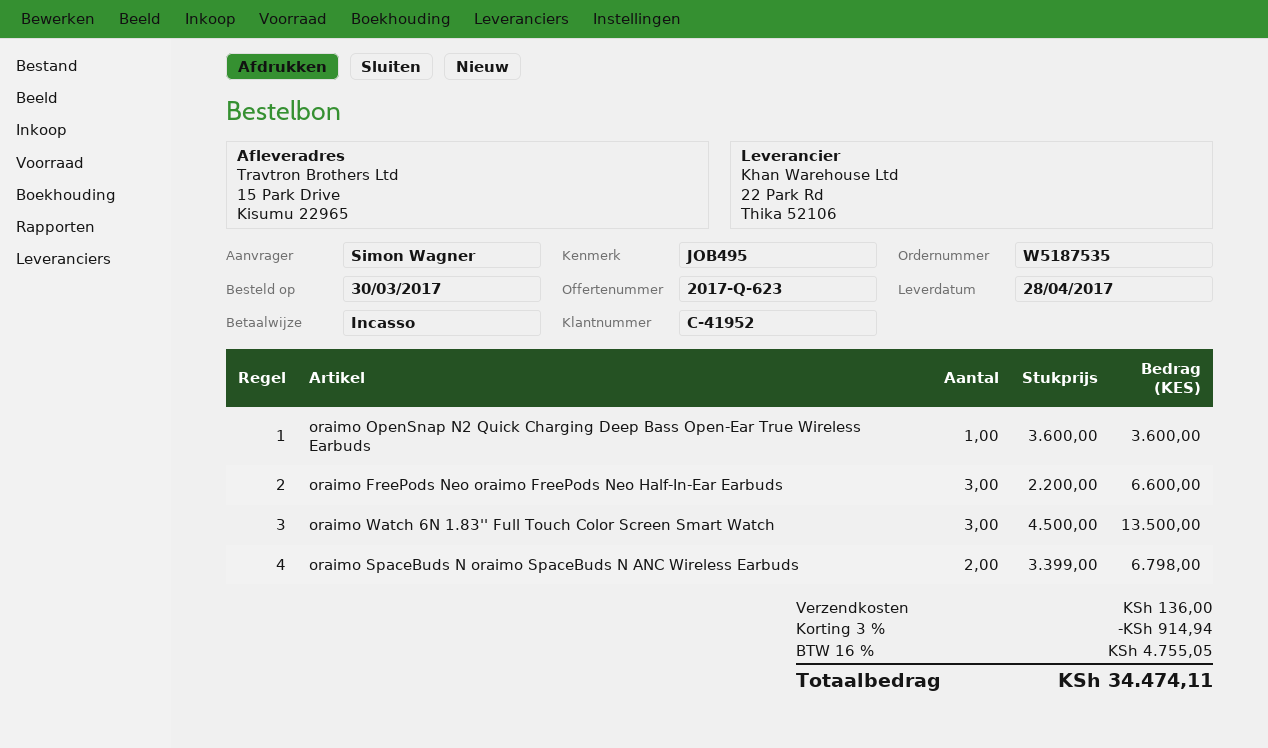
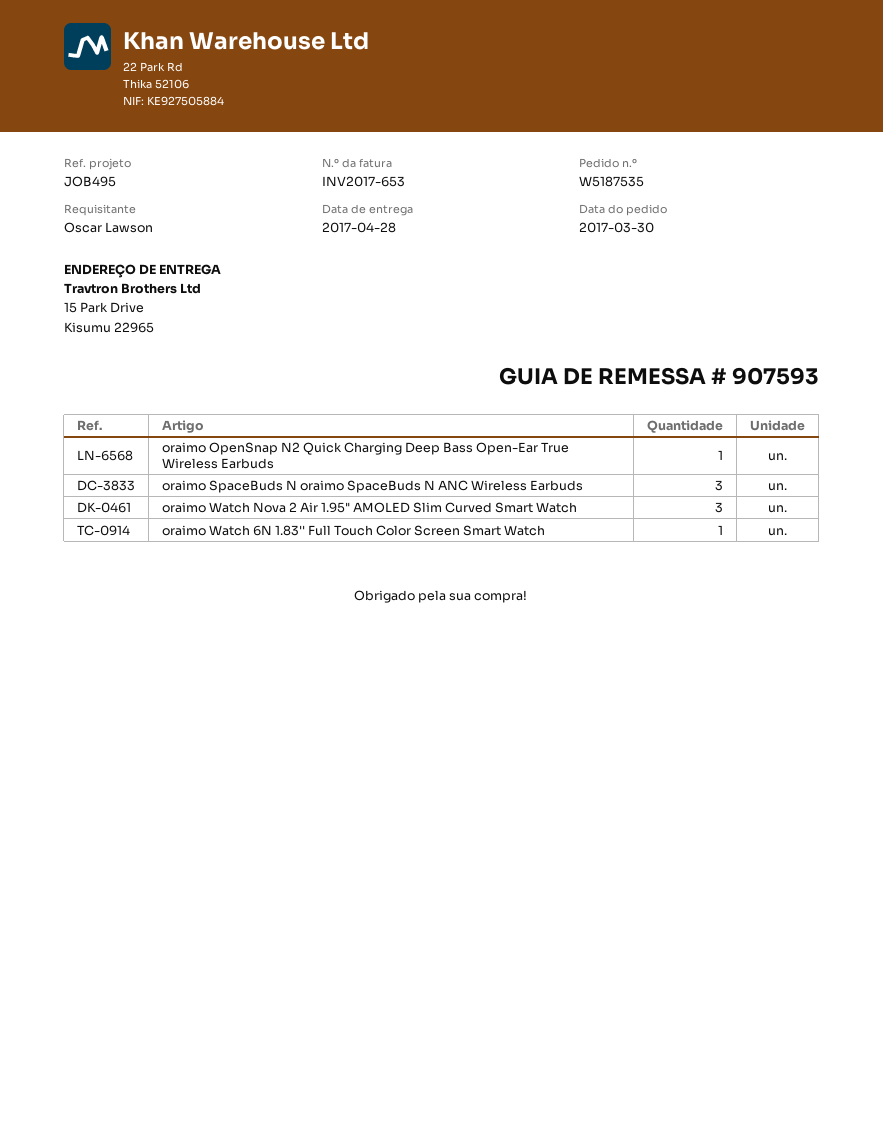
ordered by: Simon Wagner -> Oscar Lawson
oraimo FreePods Neo oraimo FreePods Neo Half-In-Ear Earbuds: 3 -> none
oraimo Watch 6N 1.83'' Full Touch Color Screen Smart Watch: 3 -> 1
oraimo SpaceBuds N oraimo SpaceBuds N ANC Wireless Earbuds: 2 -> 3
oraimo Watch Nova 2 Air 1.95" AMOLED Slim Curved Smart Watch: none -> 3

